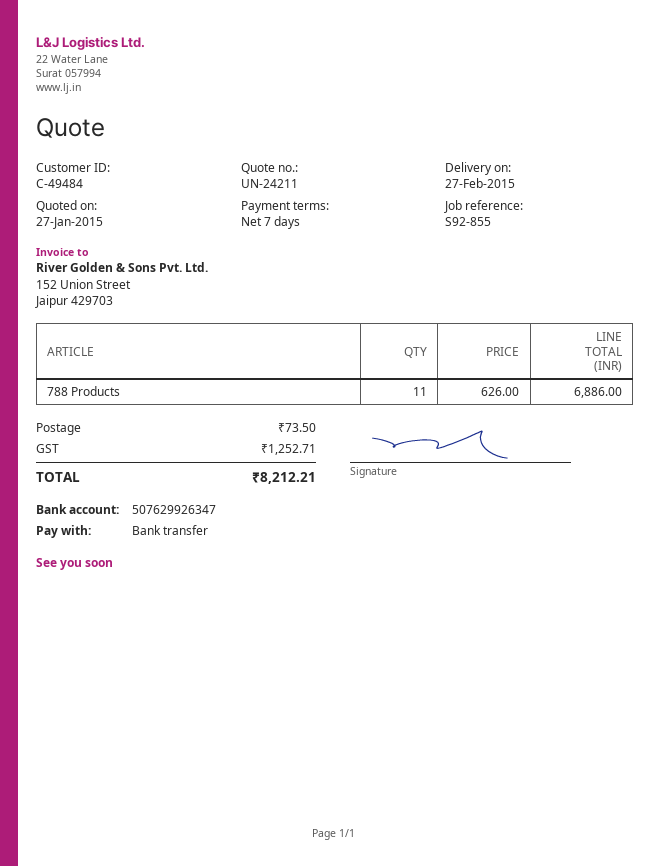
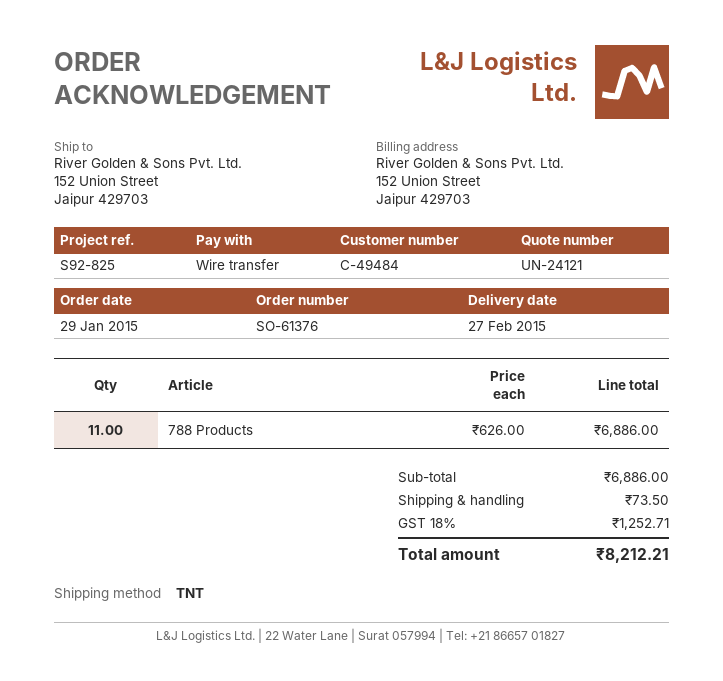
quote number: UN-24211 -> UN-24121
reference: S92-855 -> S92-825

